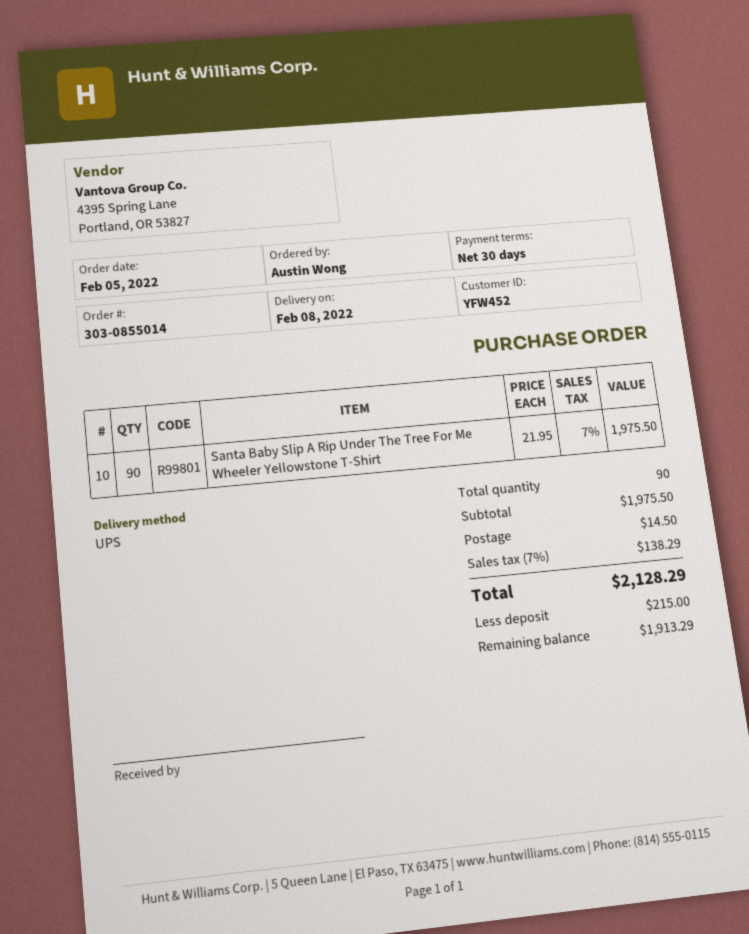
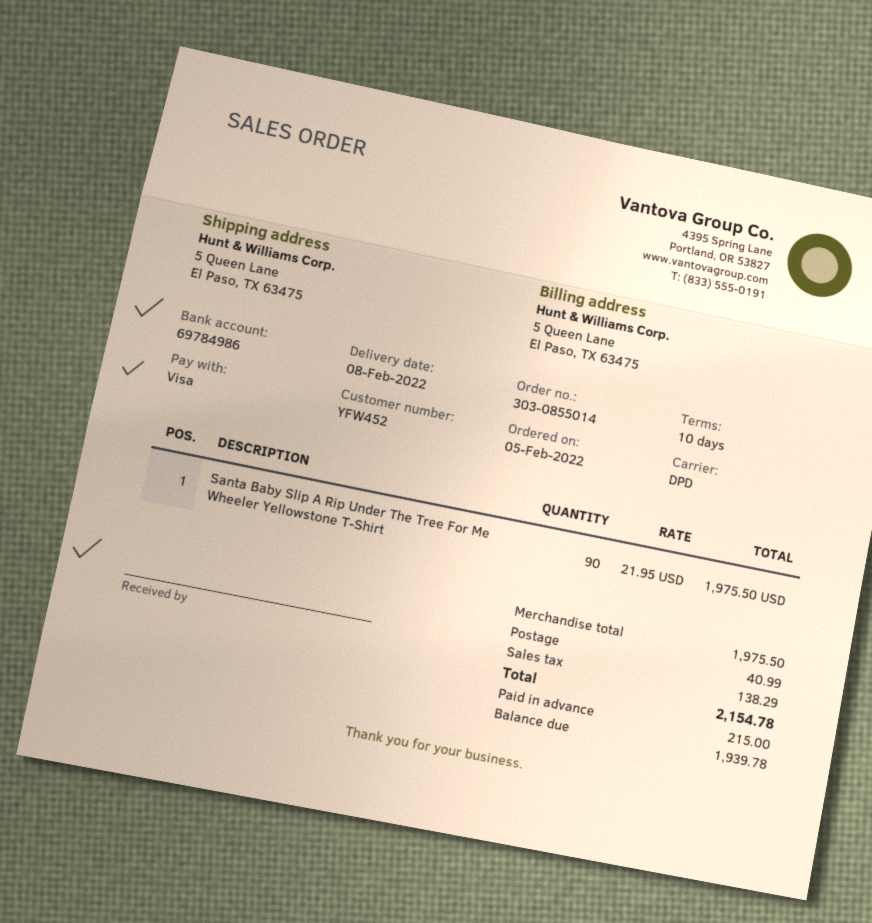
payment terms: 30 days -> 10 days
shipping method: UPS -> DPD
shipping: 14.50 -> 40.99
total: 2128.29 -> 2154.78
balance: 1913.29 -> 1939.78

